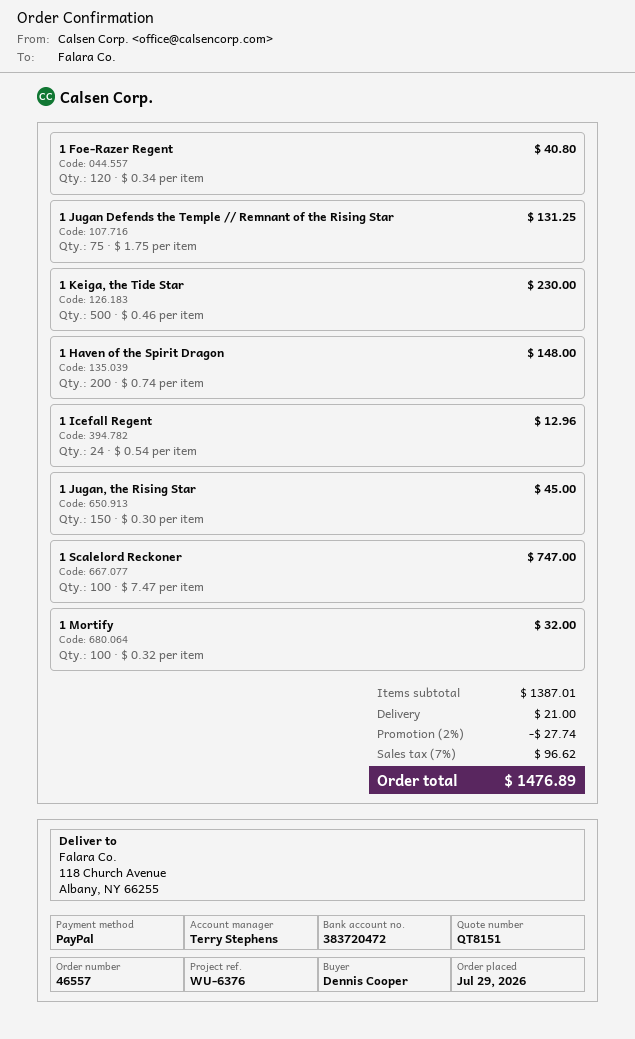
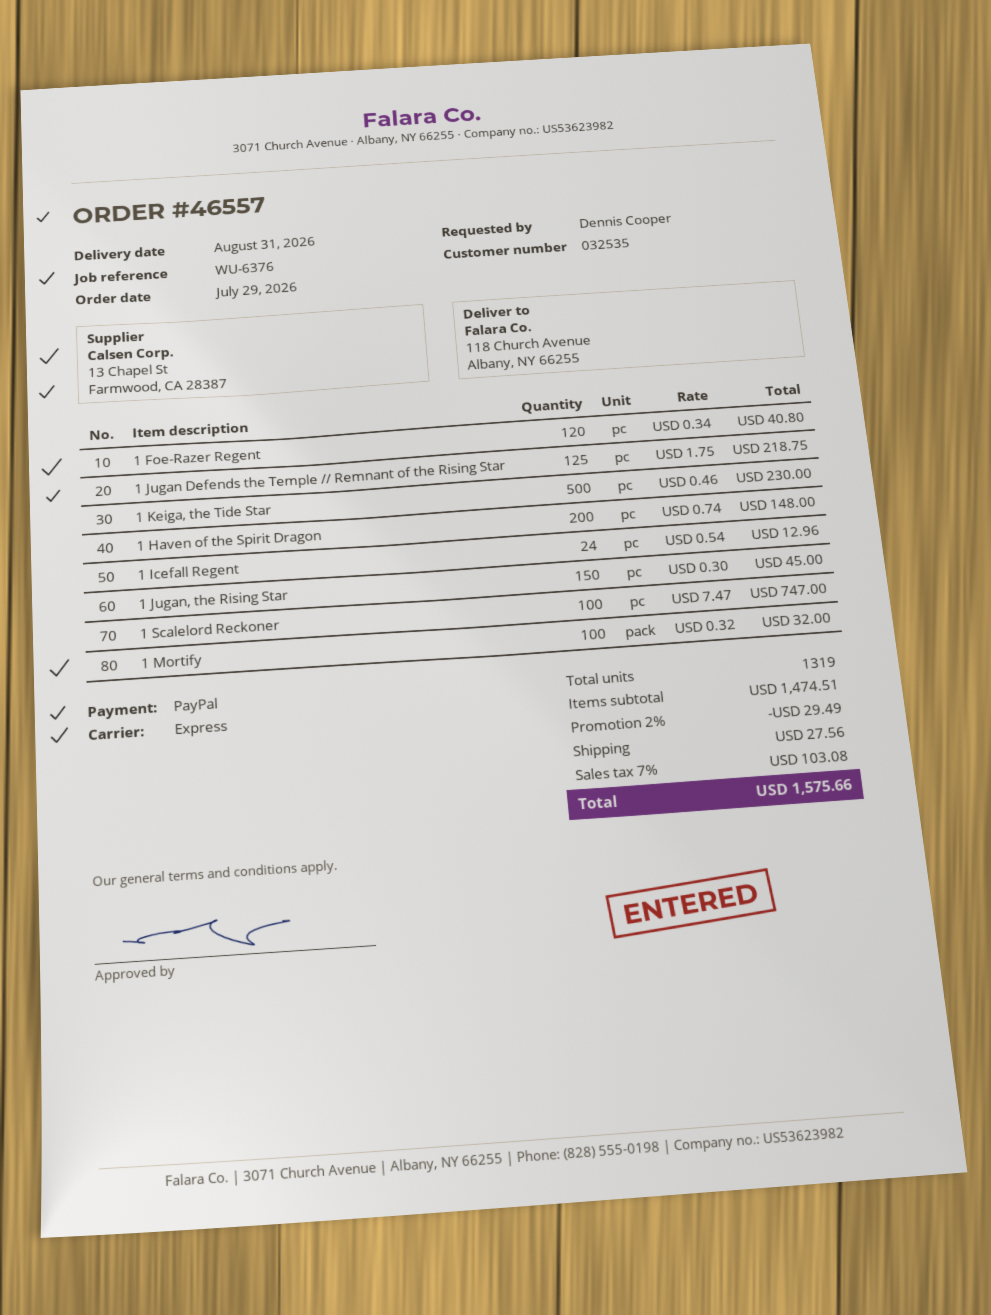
1 Jugan Defends the Temple // Remnant of the Rising Star: 75 x 1.75 = 131.25 -> 125 x 1.75 = 218.75
subtotal: 1387.01 -> 1474.51
discount: 2% = 27.74 -> 2% = 29.49
shipping: 21.00 -> 27.56
tax: 7% = 96.62 -> 7% = 103.08
total: 1476.89 -> 1575.66

